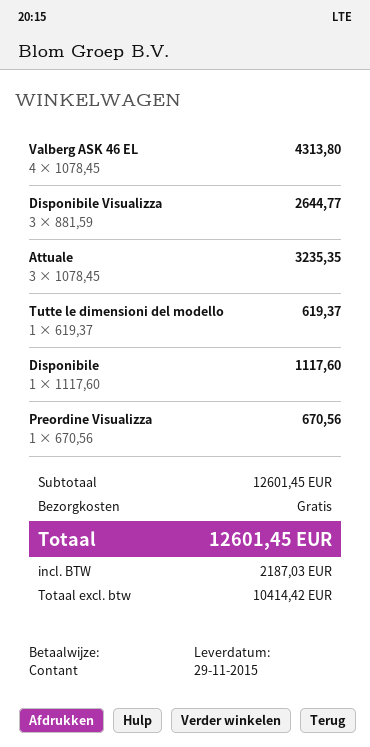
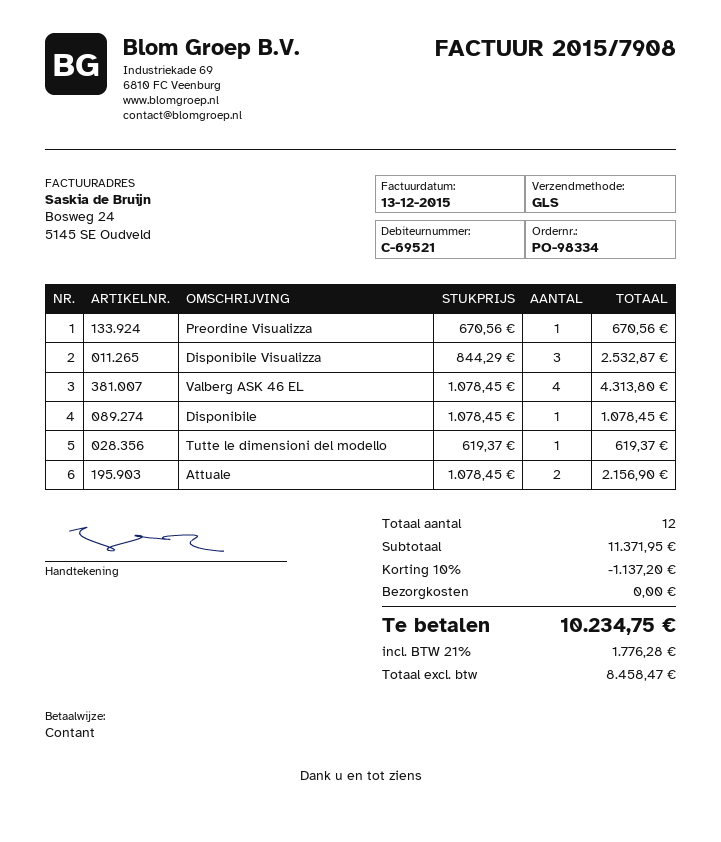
Disponibile Visualizza: 3 x 881.59 = 2644.77 -> 3 x 844.29 = 2532.87
Attuale: 3 x 1078.45 = 3235.35 -> 2 x 1078.45 = 2156.90
Disponibile: 1 x 1117.60 = 1117.60 -> 1 x 1078.45 = 1078.45
subtotal: 12601.45 -> 11371.95
discount: none -> 10% = 1137.20
net: 10414.42 -> 8458.47
tax: 2187.03 -> 1776.28
total: 12601.45 -> 10234.75

